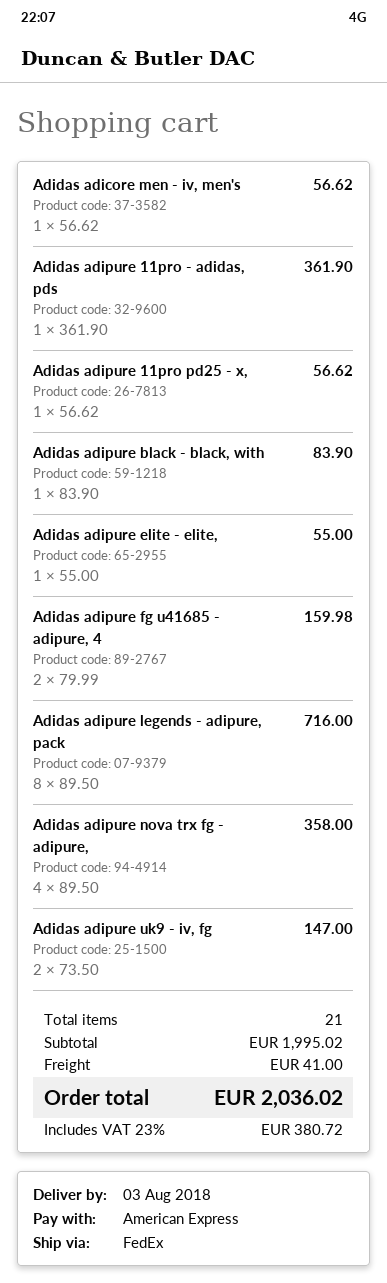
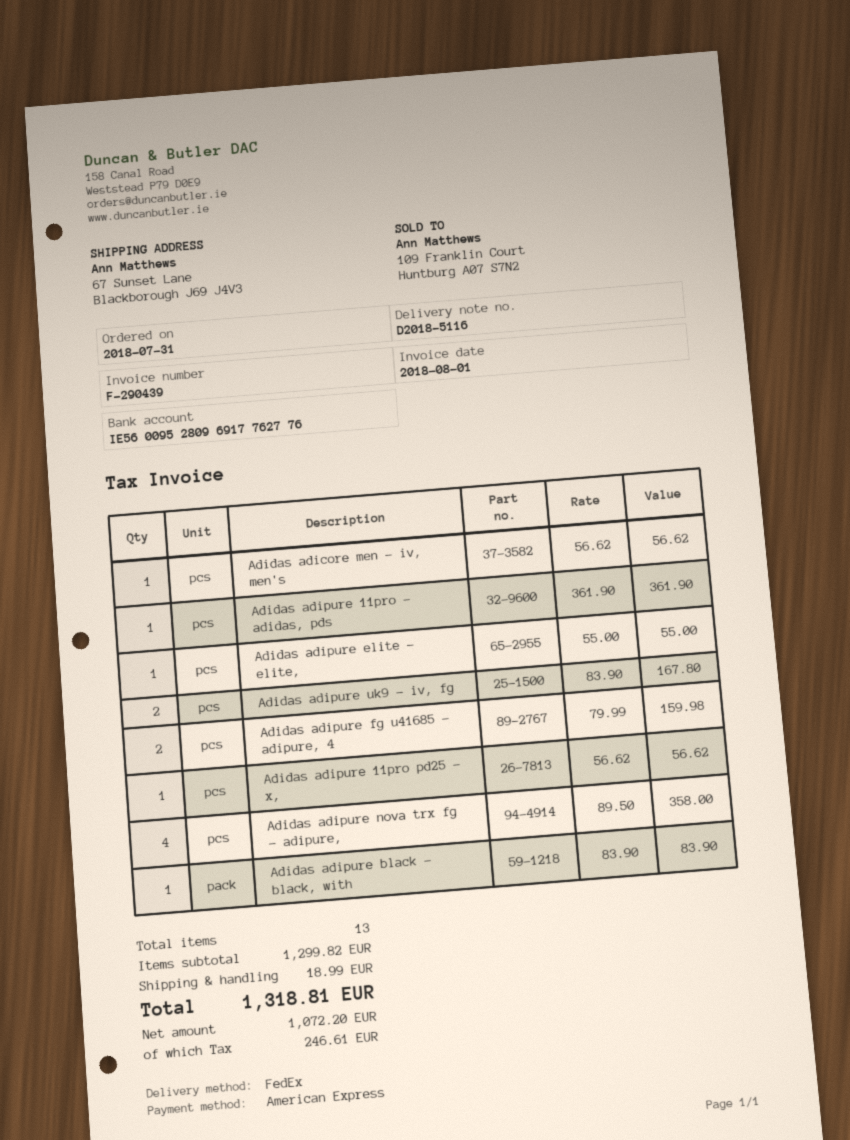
Adidas adipure legends - adipure, pack: 8 x 89.50 = 716.00 -> none
Adidas adipure uk9 - iv, fg: 2 x 73.50 = 147.00 -> 2 x 83.90 = 167.80
total quantity: 21 -> 13
subtotal: 1995.02 -> 1299.82
shipping: 41.00 -> 18.99
tax: 380.72 -> 246.61
total: 2036.02 -> 1318.81

